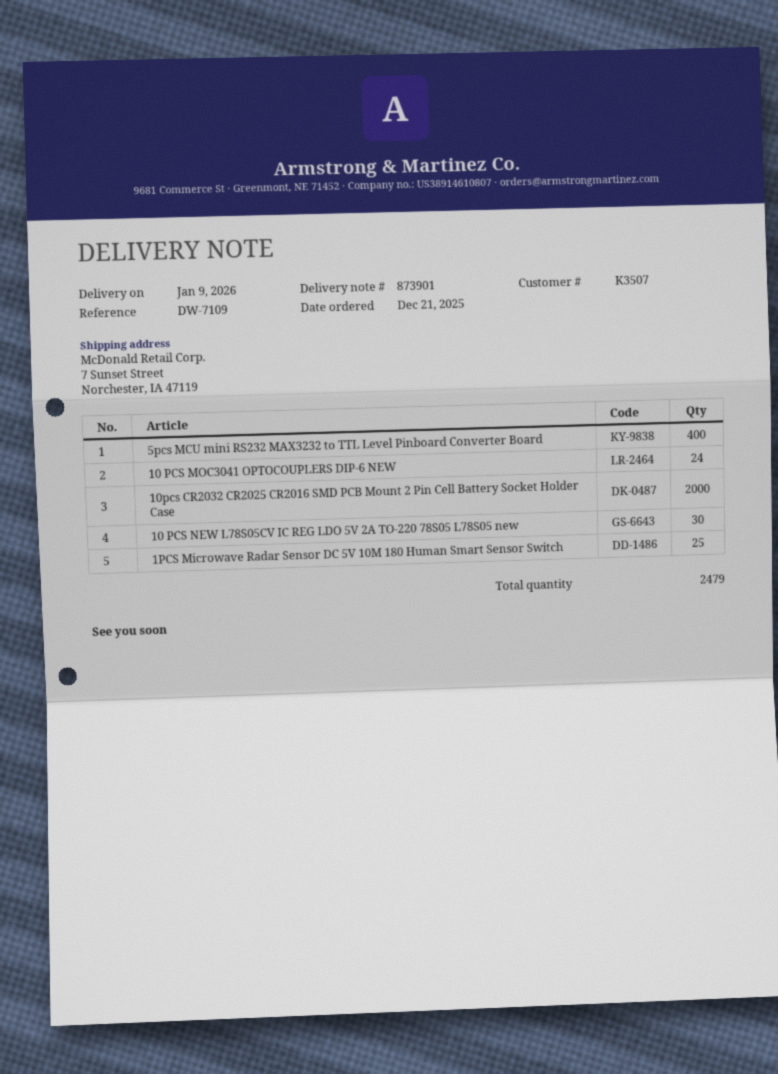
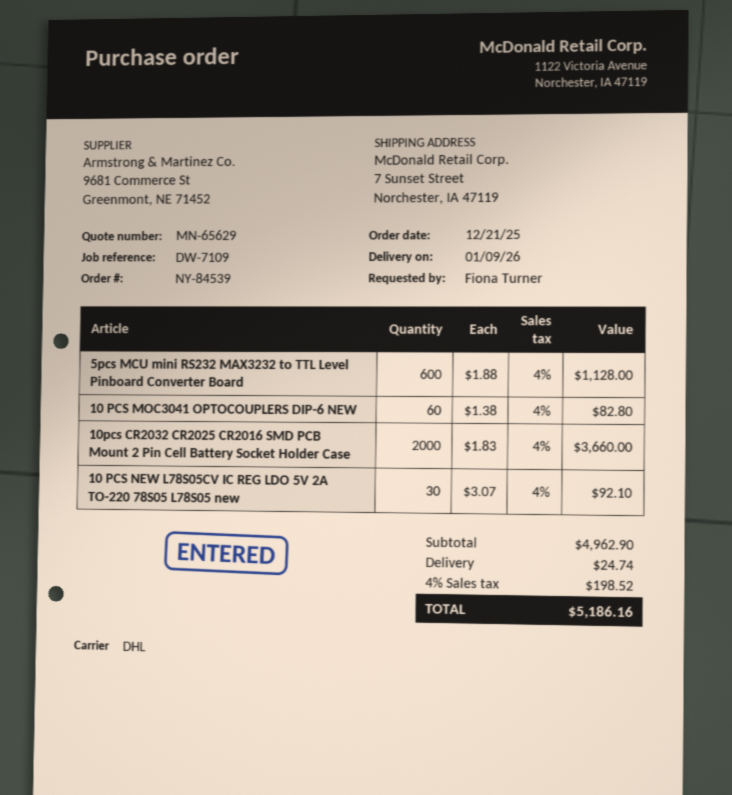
5pcs MCU mini RS232 MAX3232 to TTL Level Pinboard Converter Board: 400 -> 600
10 PCS MOC3041 OPTOCOUPLERS DIP-6 NEW: 24 -> 60
1PCS Microwave Radar Sensor DC 5V 10M 180 Human Smart Sensor Switch: 25 -> none

